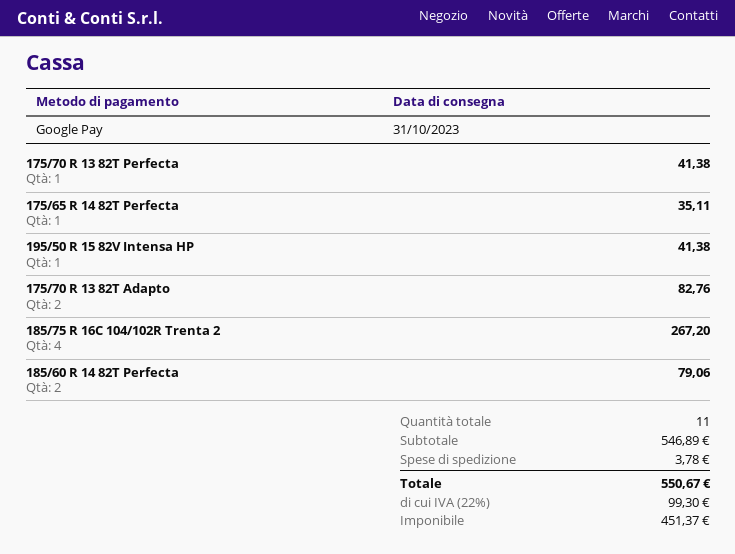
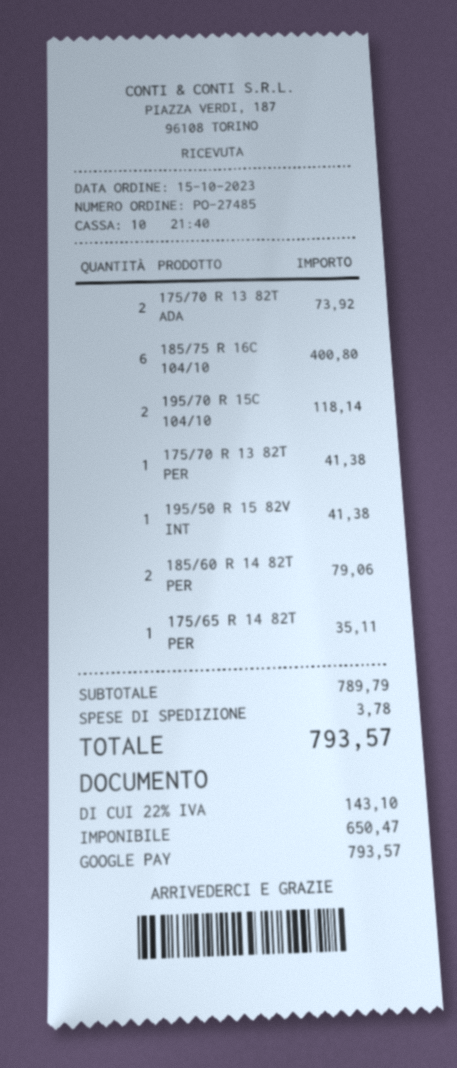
175/70 R 13 82T Adapto: 2 for 82.76 -> 2 for 73.92
185/75 R 16C 104/102R Trenta 2: 4 for 267.20 -> 6 for 400.80
195/70 R 15C 104/10: none -> 2 for 118.14
subtotal: 546.89 -> 789.79
net: 451.37 -> 650.47
tax: 22% = 99.30 -> 22% = 143.10
total: 550.67 -> 793.57

